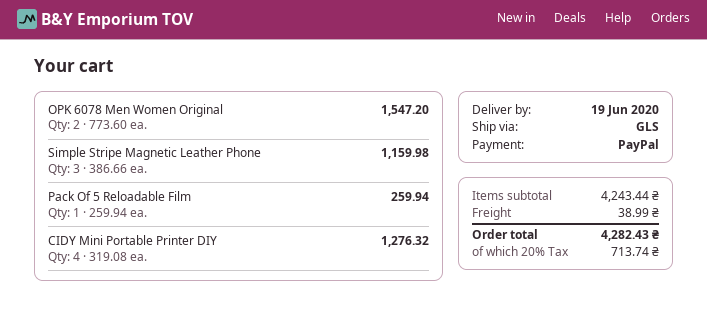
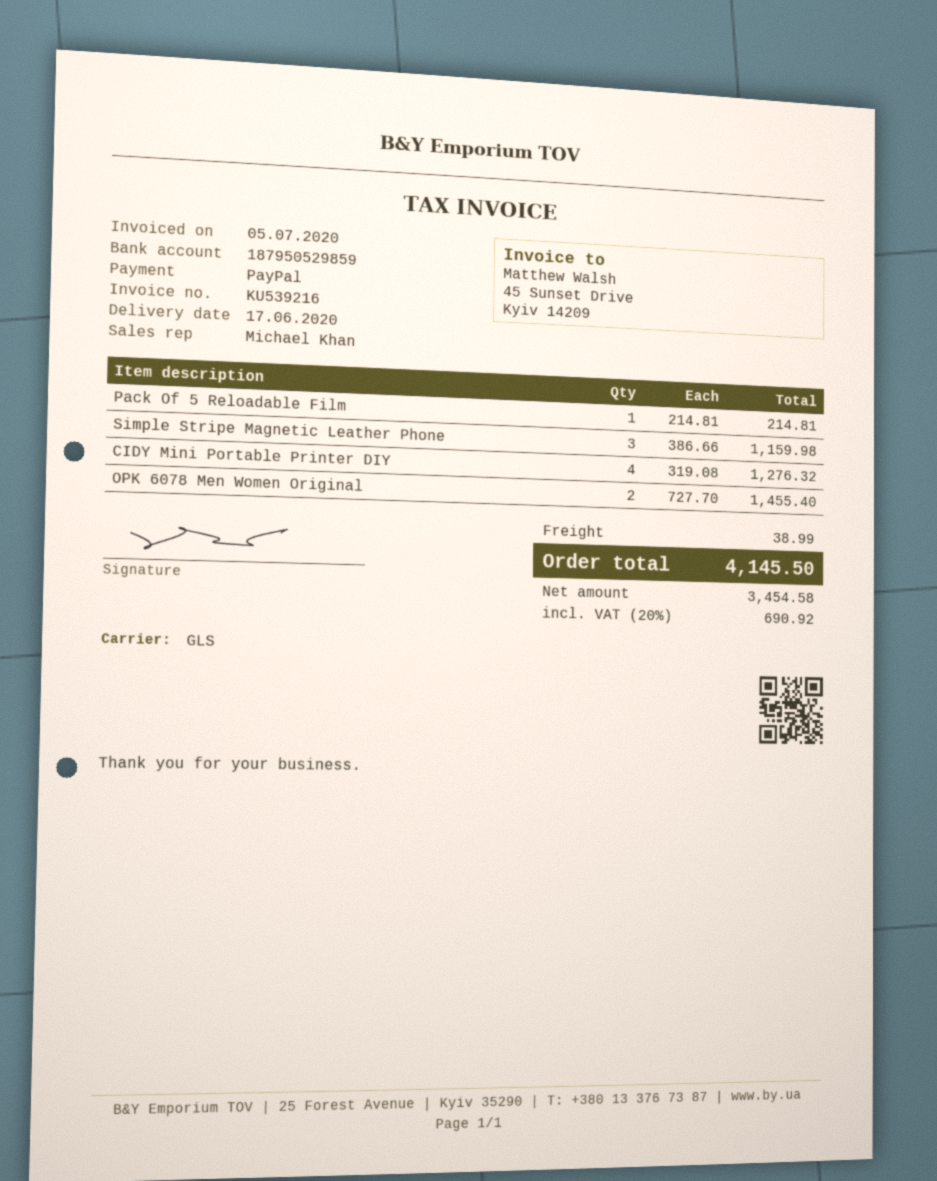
delivery date: 2020-06-19 -> 2020-06-17
OPK 6078 Men Women Original: 2 x 773.60 = 1547.20 -> 2 x 727.70 = 1455.40
Pack Of 5 Reloadable Film: 1 x 259.94 = 259.94 -> 1 x 214.81 = 214.81
tax: 20% = 713.74 -> 20% = 690.92
total: 4282.43 -> 4145.50

